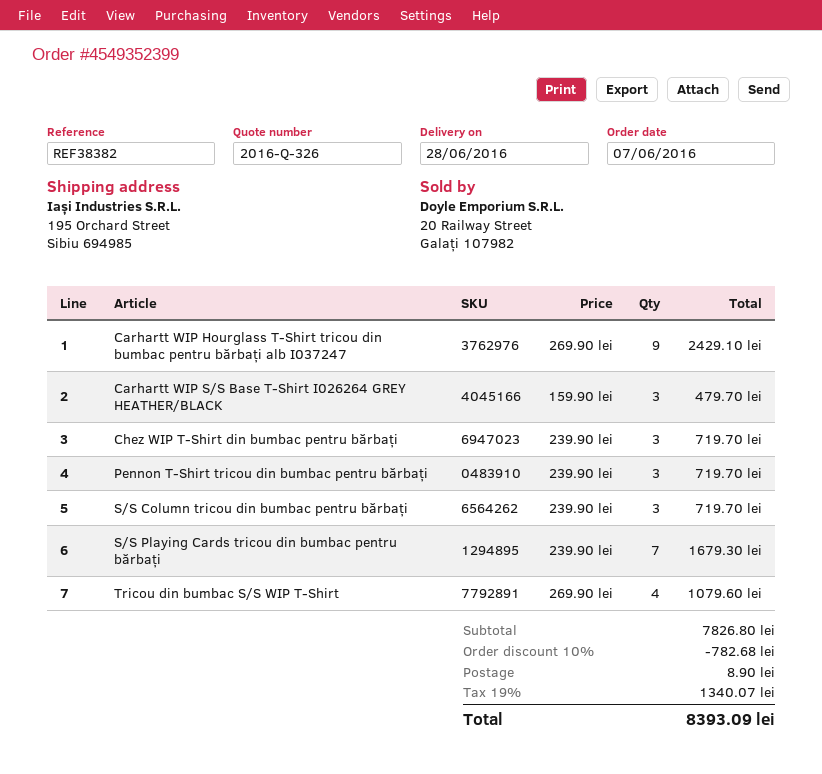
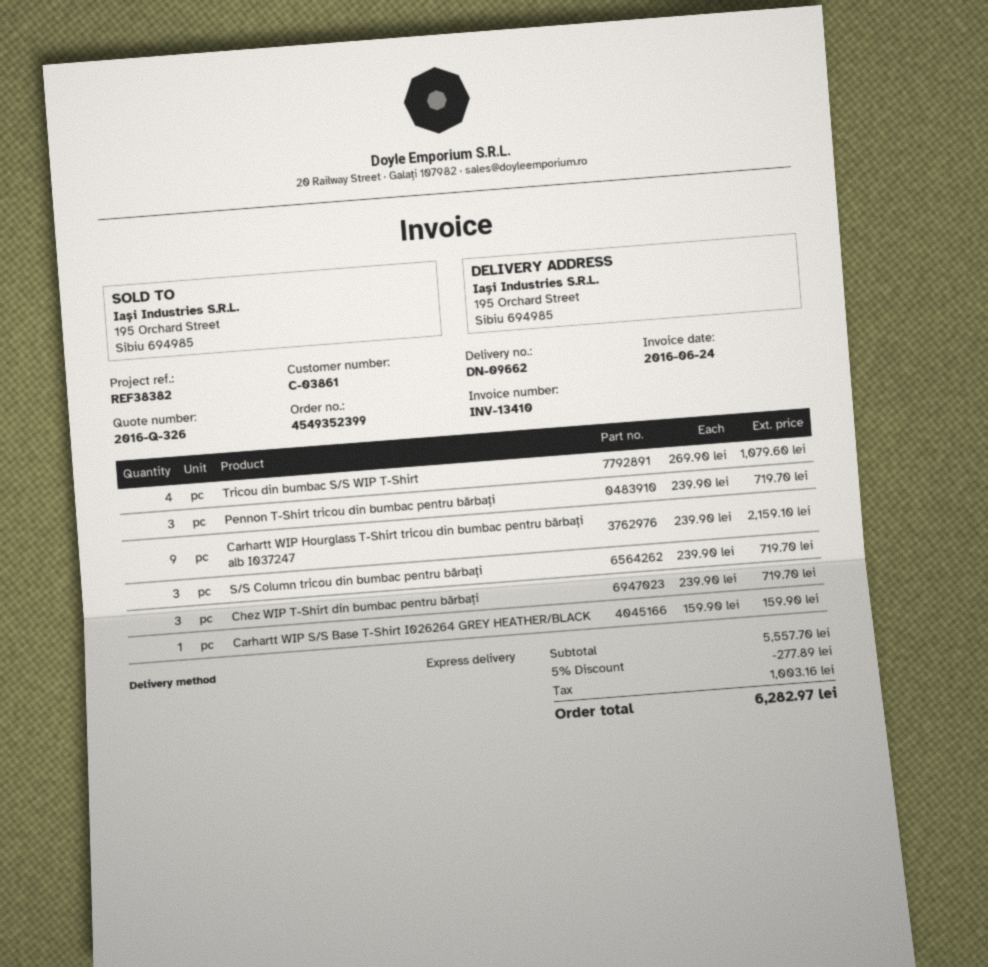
Carhartt WIP Hourglass T-Shirt tricou din bumbac pentru bărbați alb I037247: 9 x 269.90 = 2429.10 -> 9 x 239.90 = 2159.10
Carhartt WIP S/S Base T-Shirt I026264 GREY HEATHER/BLACK: 3 x 159.90 = 479.70 -> 1 x 159.90 = 159.90
S/S Playing Cards tricou din bumbac pentru bărbați: 7 x 239.90 = 1679.30 -> none
subtotal: 7826.80 -> 5557.70
discount: 10% = 782.68 -> 5% = 277.89
shipping: 8.90 -> none
tax: 1340.07 -> 1003.16
total: 8393.09 -> 6282.97

